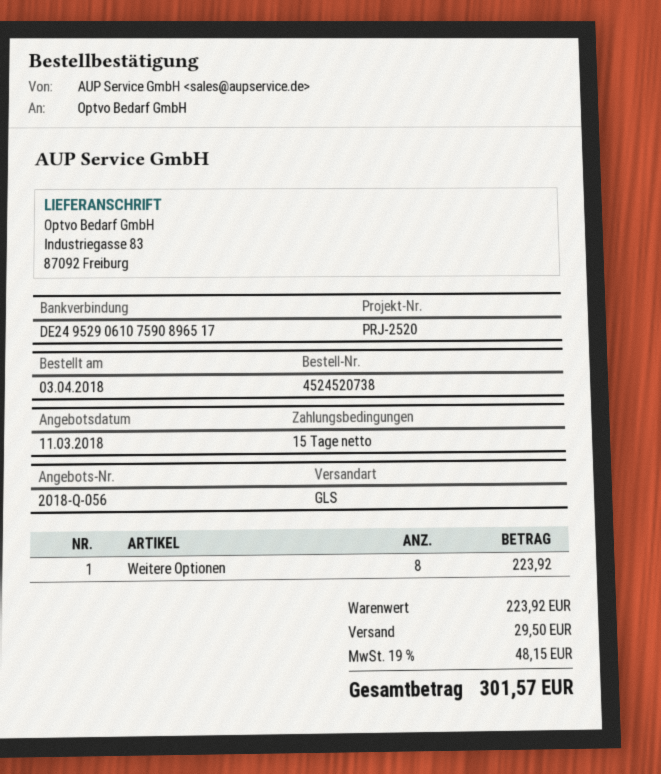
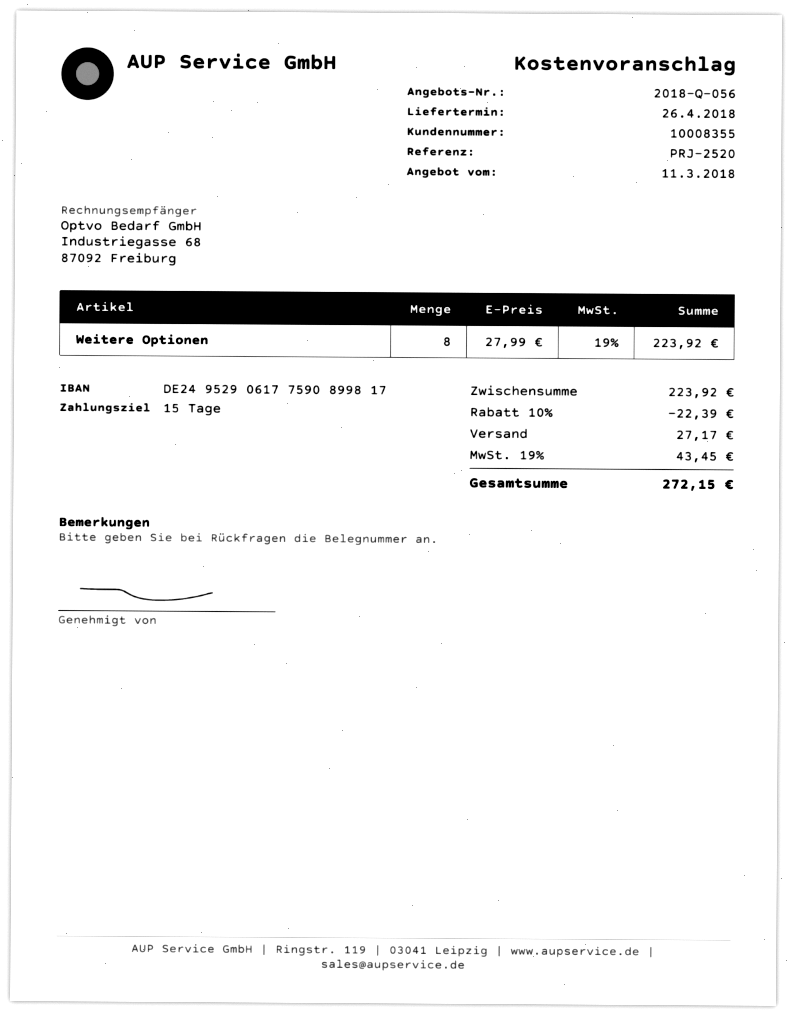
bank account: DE24952906107590896517 -> DE24952906177590899817
discount: none -> 10% = 22.39
shipping: 29.50 -> 27.17
tax: 19% = 48.15 -> 19% = 43.45
total: 301.57 -> 272.15

